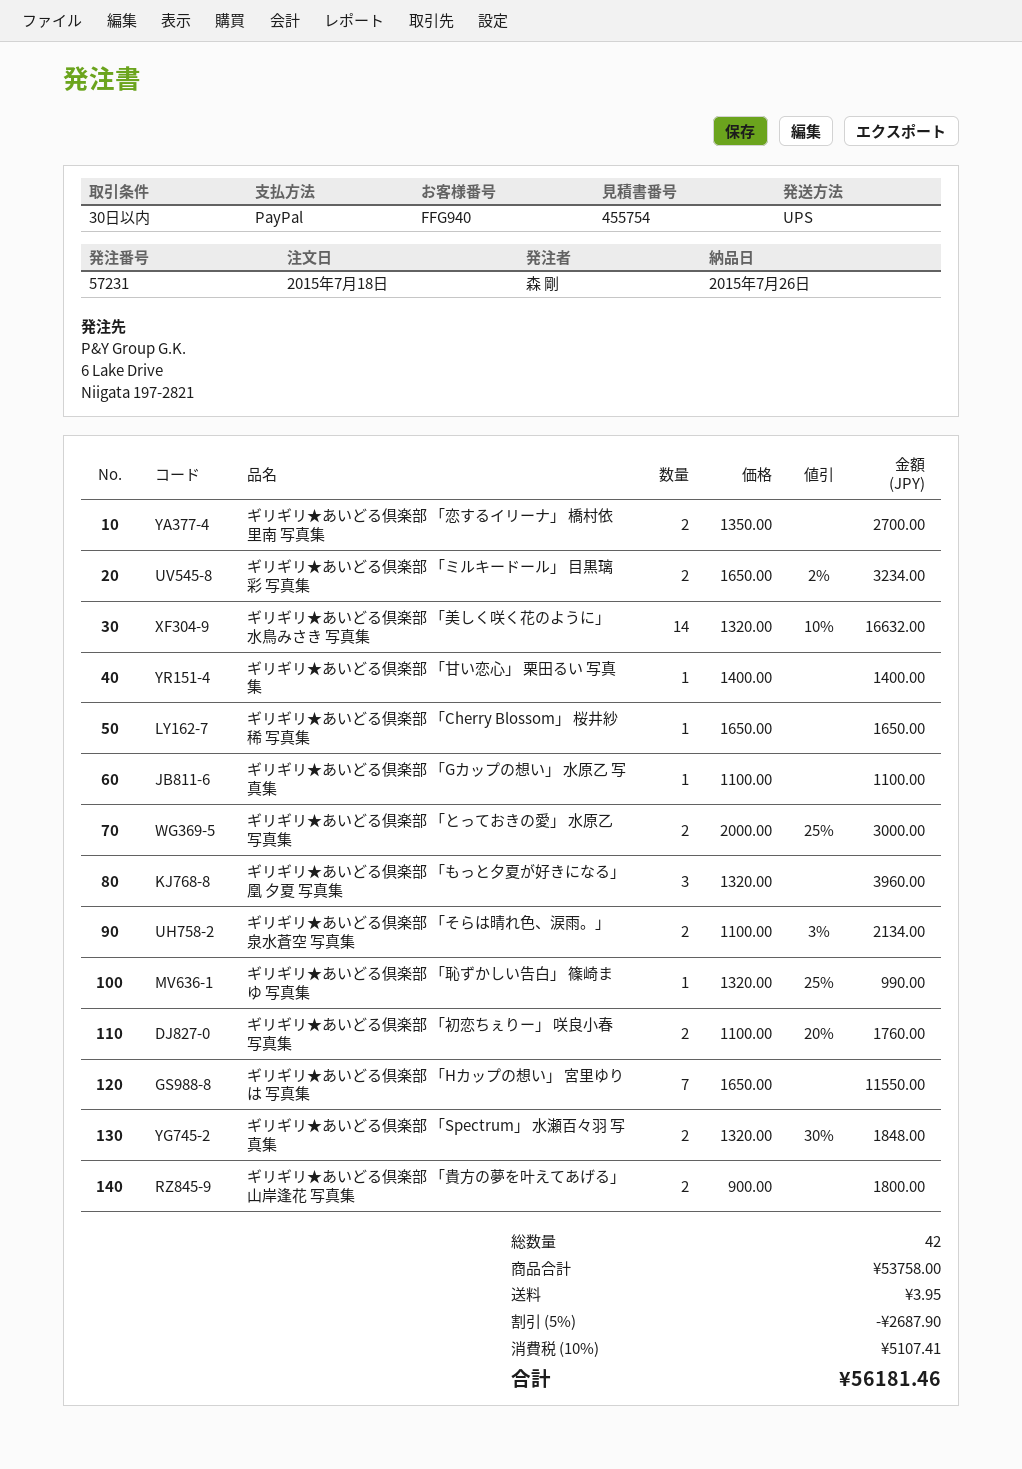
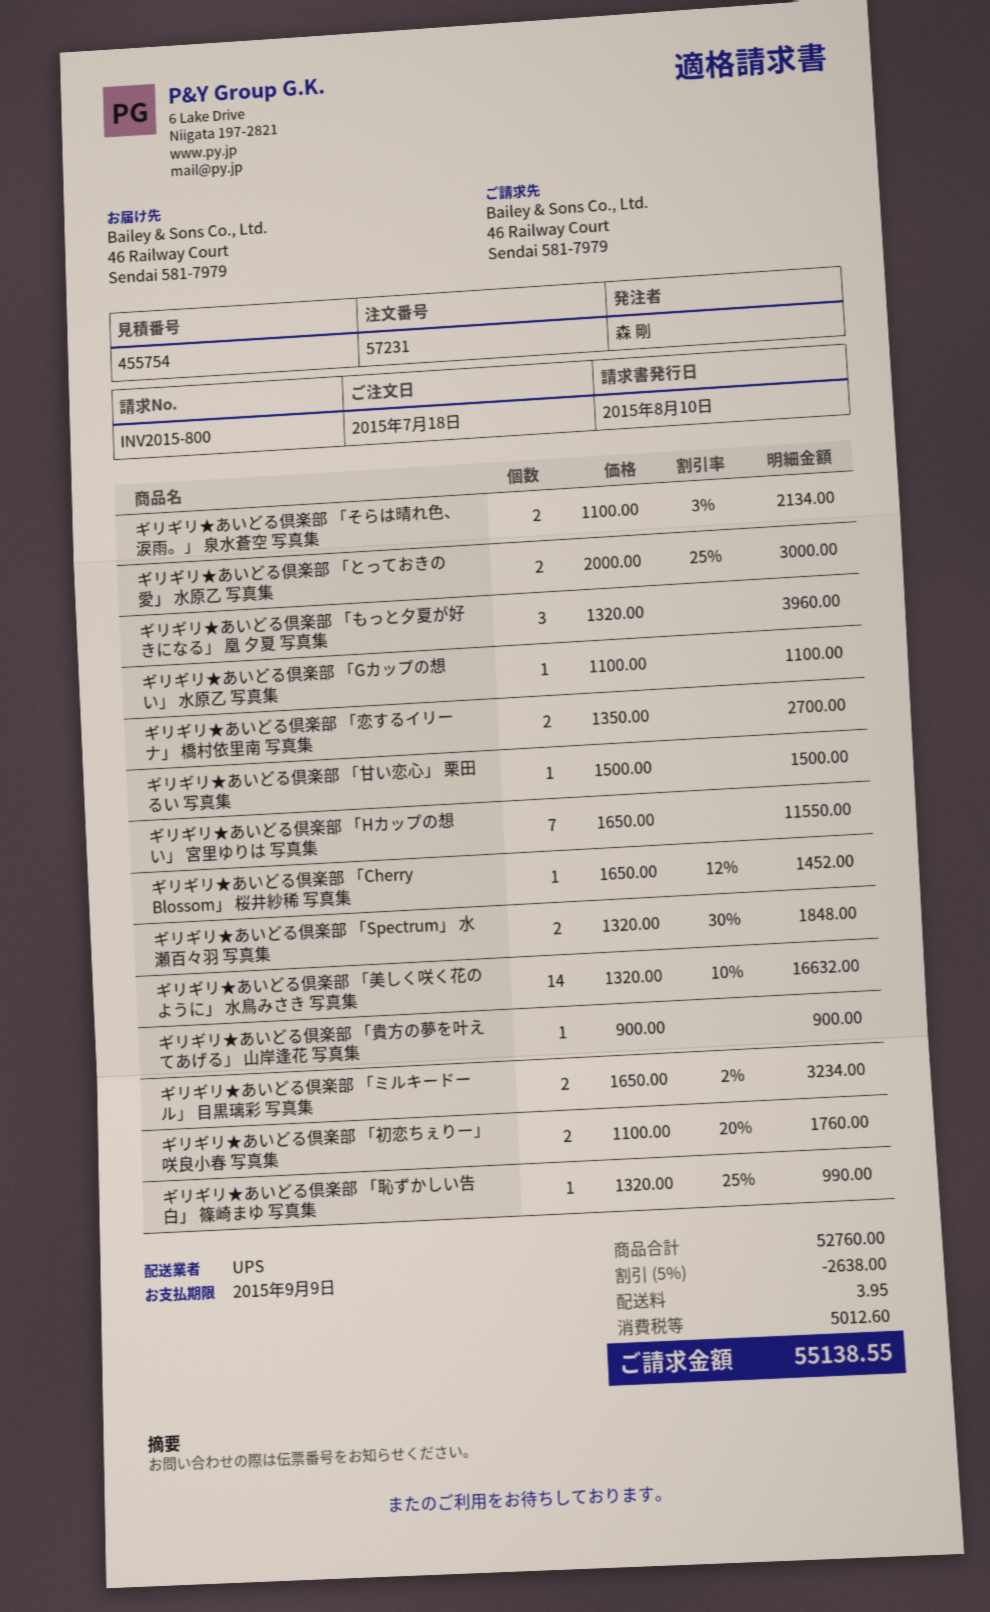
ギリギリ★あいどる倶楽部 「甘い恋心」 栗田るい 写真集: 1 x 1400.00 = 1400.00 -> 1 x 1500.00 = 1500.00
ギリギリ★あいどる倶楽部 「Cherry Blossom」 桜井紗稀 写真集: 1 x 1650.00 = 1650.00 -> 1 x 1650.00 - 12% = 1452.00
ギリギリ★あいどる倶楽部 「貴方の夢を叶えてあげる」 山岸逢花 写真集: 2 x 900.00 = 1800.00 -> 1 x 900.00 = 900.00
subtotal: 53758.00 -> 52760.00
discount: 5% = 2687.90 -> 5% = 2638.00
tax: 5107.41 -> 5012.60
total: 56181.46 -> 55138.55

